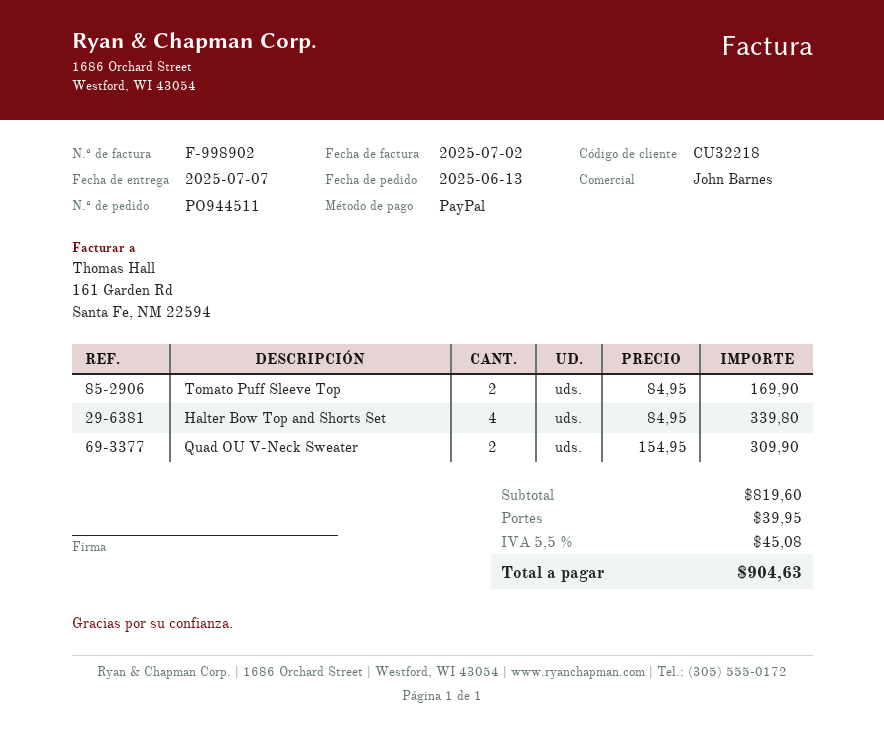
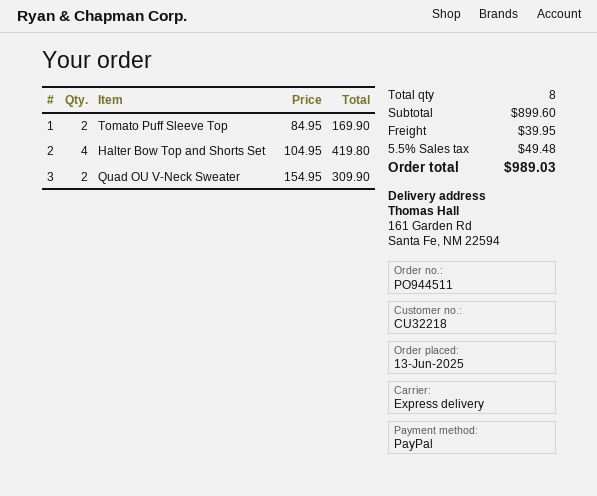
Halter Bow Top and Shorts Set: 4 x 84.95 = 339.80 -> 4 x 104.95 = 419.80
subtotal: 819.60 -> 899.60
tax: 5.5% = 45.08 -> 5.5% = 49.48
total: 904.63 -> 989.03

